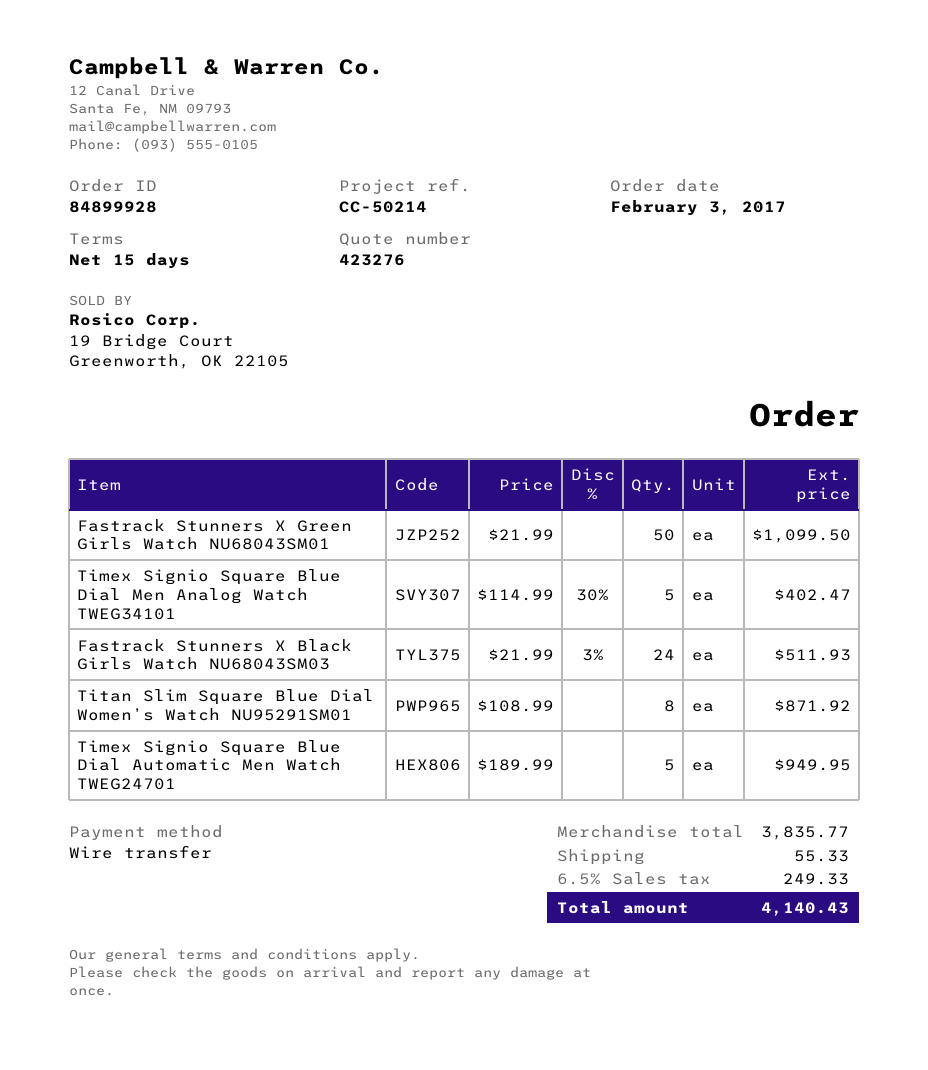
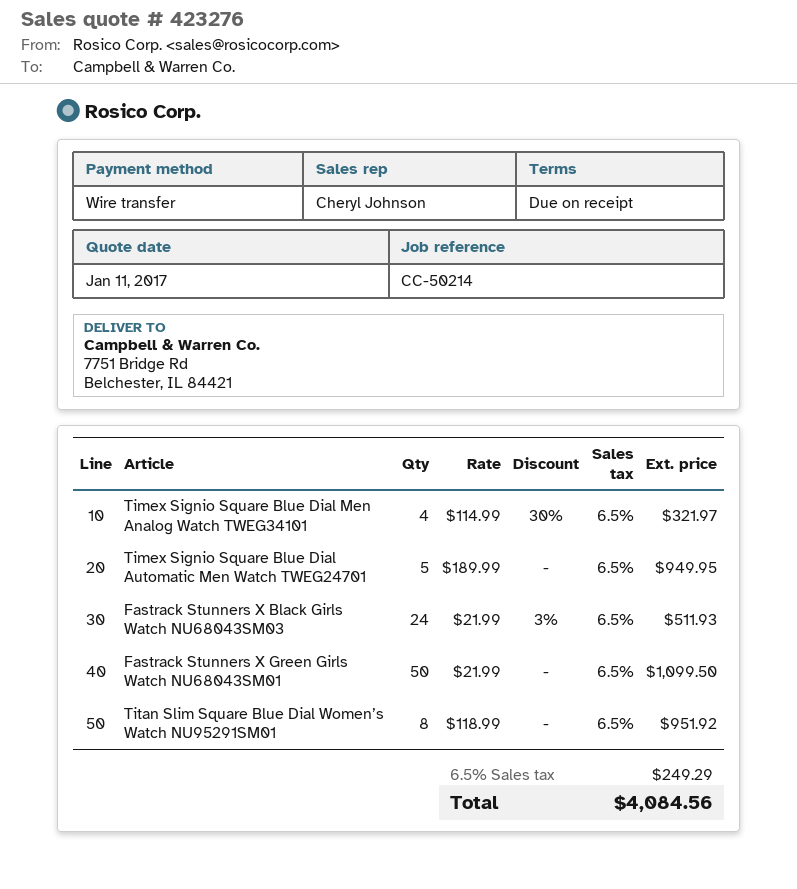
payment terms: 15 days -> on receipt
Timex Signio Square Blue Dial Men Analog Watch TWEG34101: 5 x 114.99 - 30% = 402.47 -> 4 x 114.99 - 30% = 321.97
Titan Slim Square Blue Dial Women’s Watch NU95291SM01: 8 x 108.99 = 871.92 -> 8 x 118.99 = 951.92
shipping: 55.33 -> none
tax: 6.5% = 249.33 -> 6.5% = 249.29
total: 4140.43 -> 4084.56

